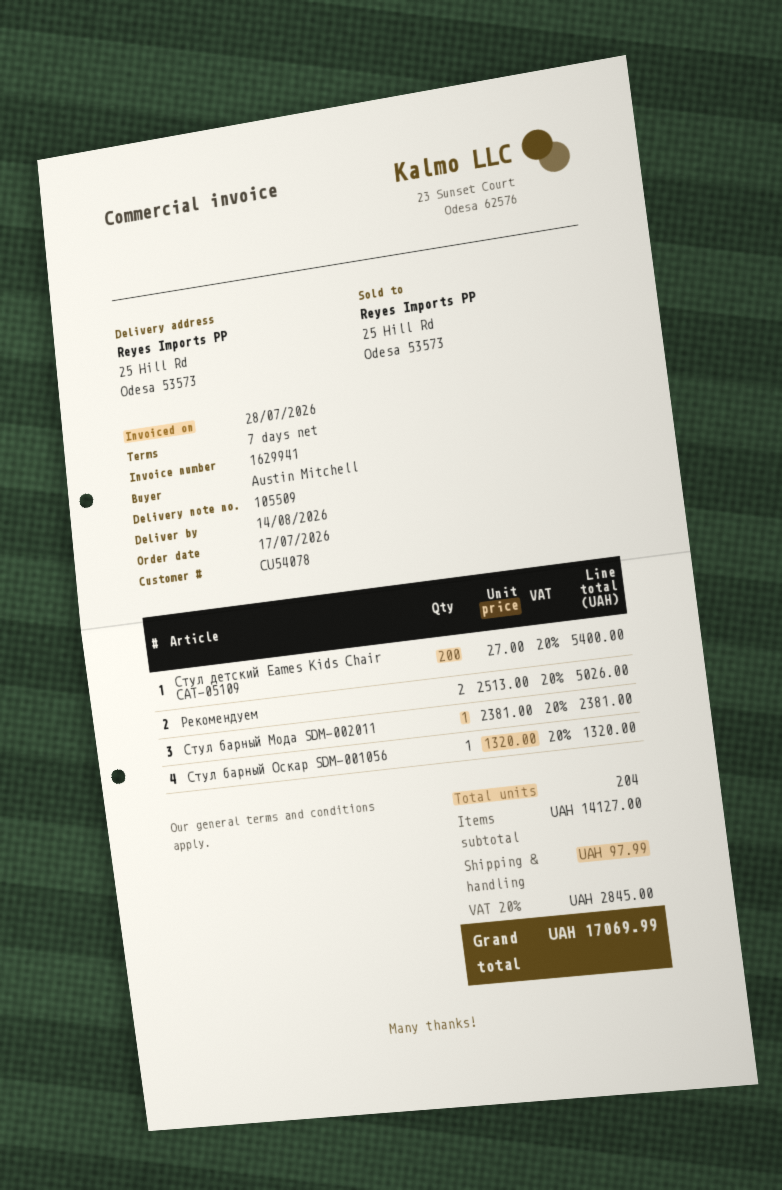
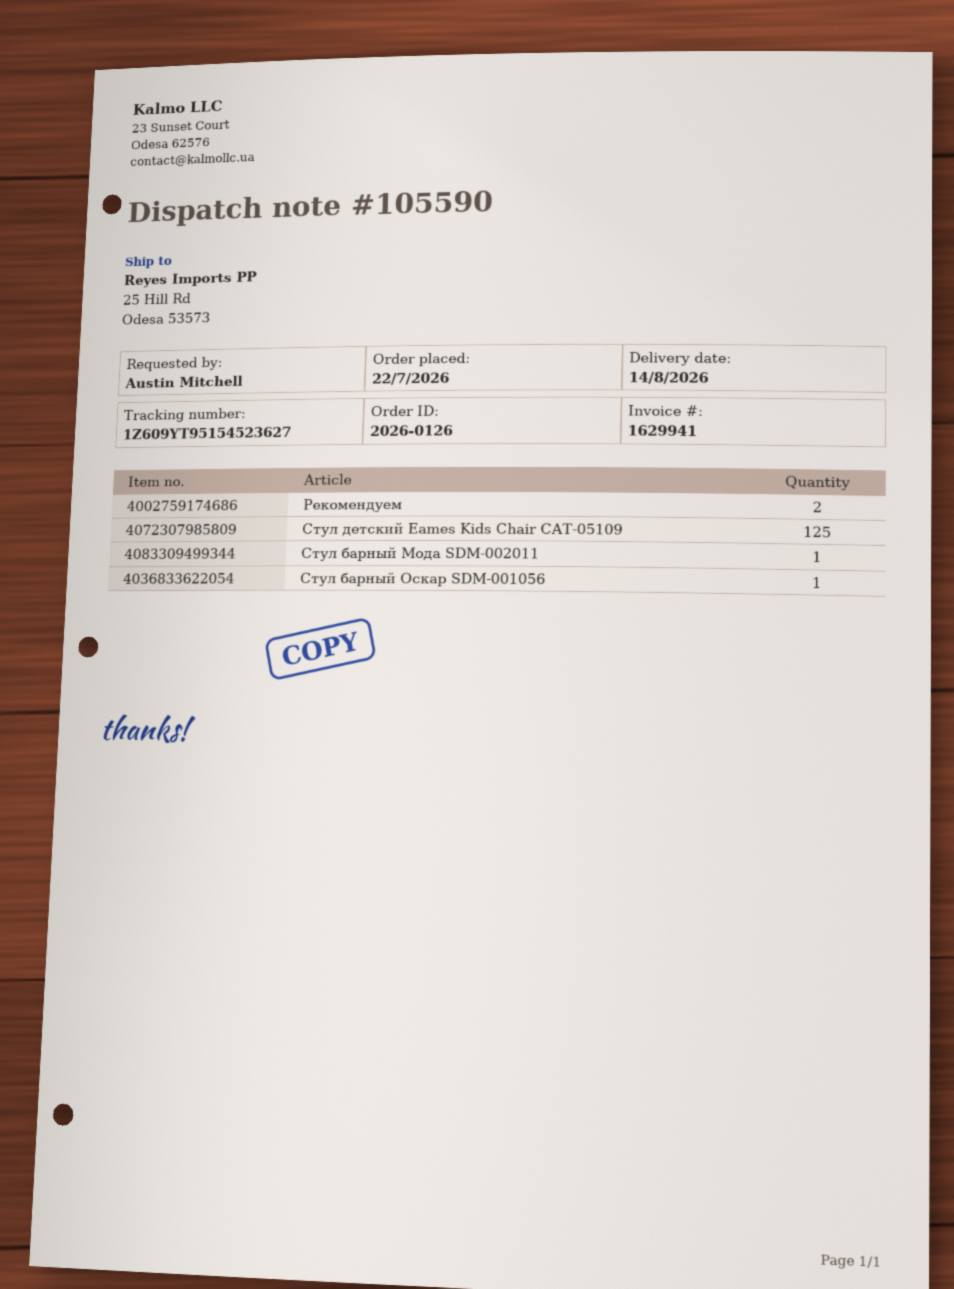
order date: 2026-07-17 -> 2026-07-22
delivery note number: 105509 -> 105590
Стул детский Eames Kids Chair CAT-05109: 200 -> 125

